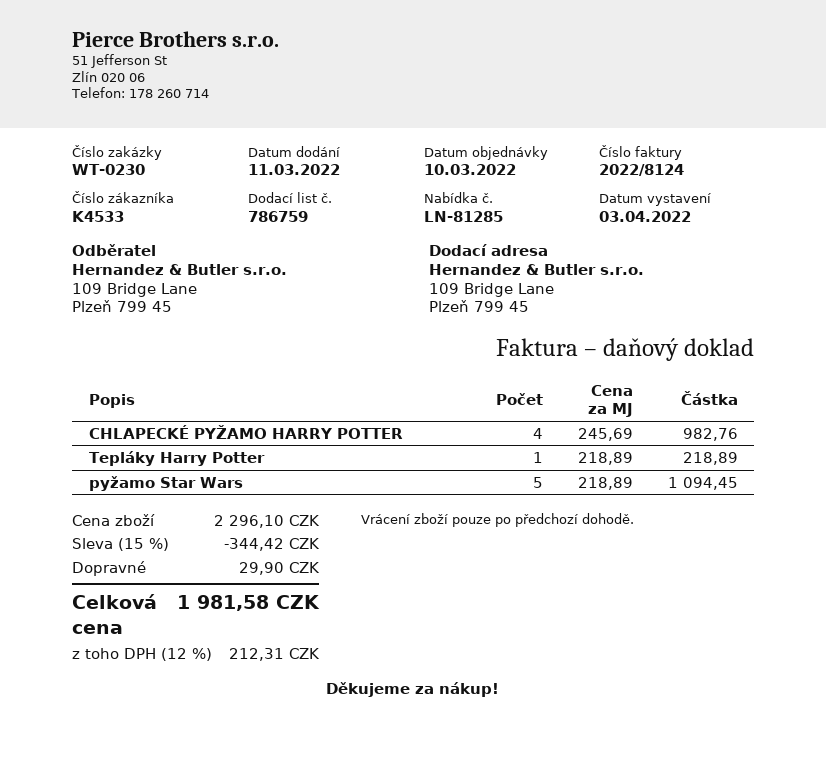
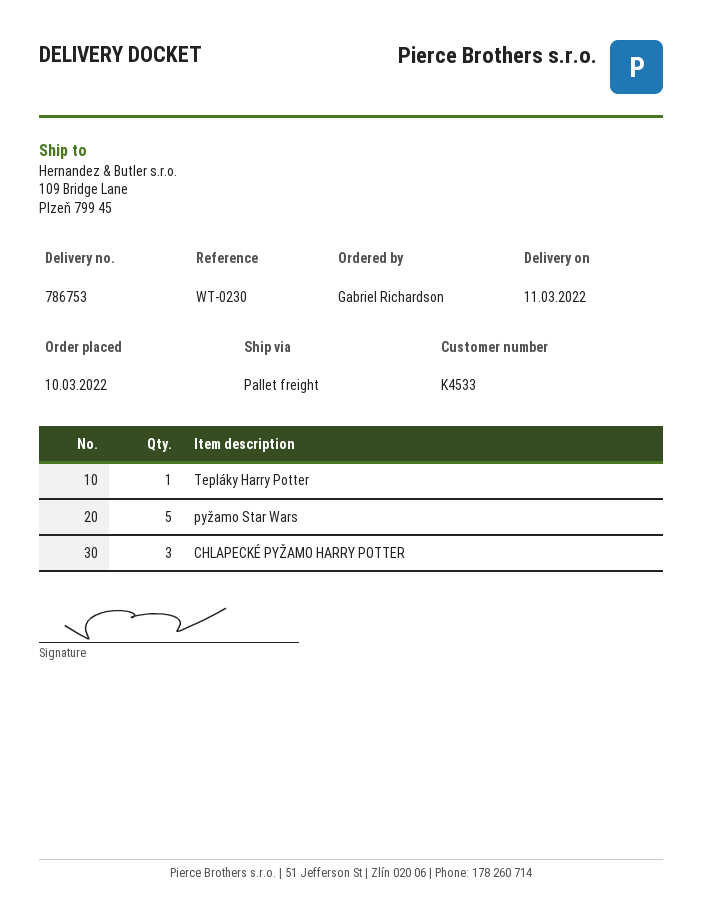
delivery note number: 786759 -> 786753
CHLAPECKÉ PYŽAMO HARRY POTTER: 4 -> 3

